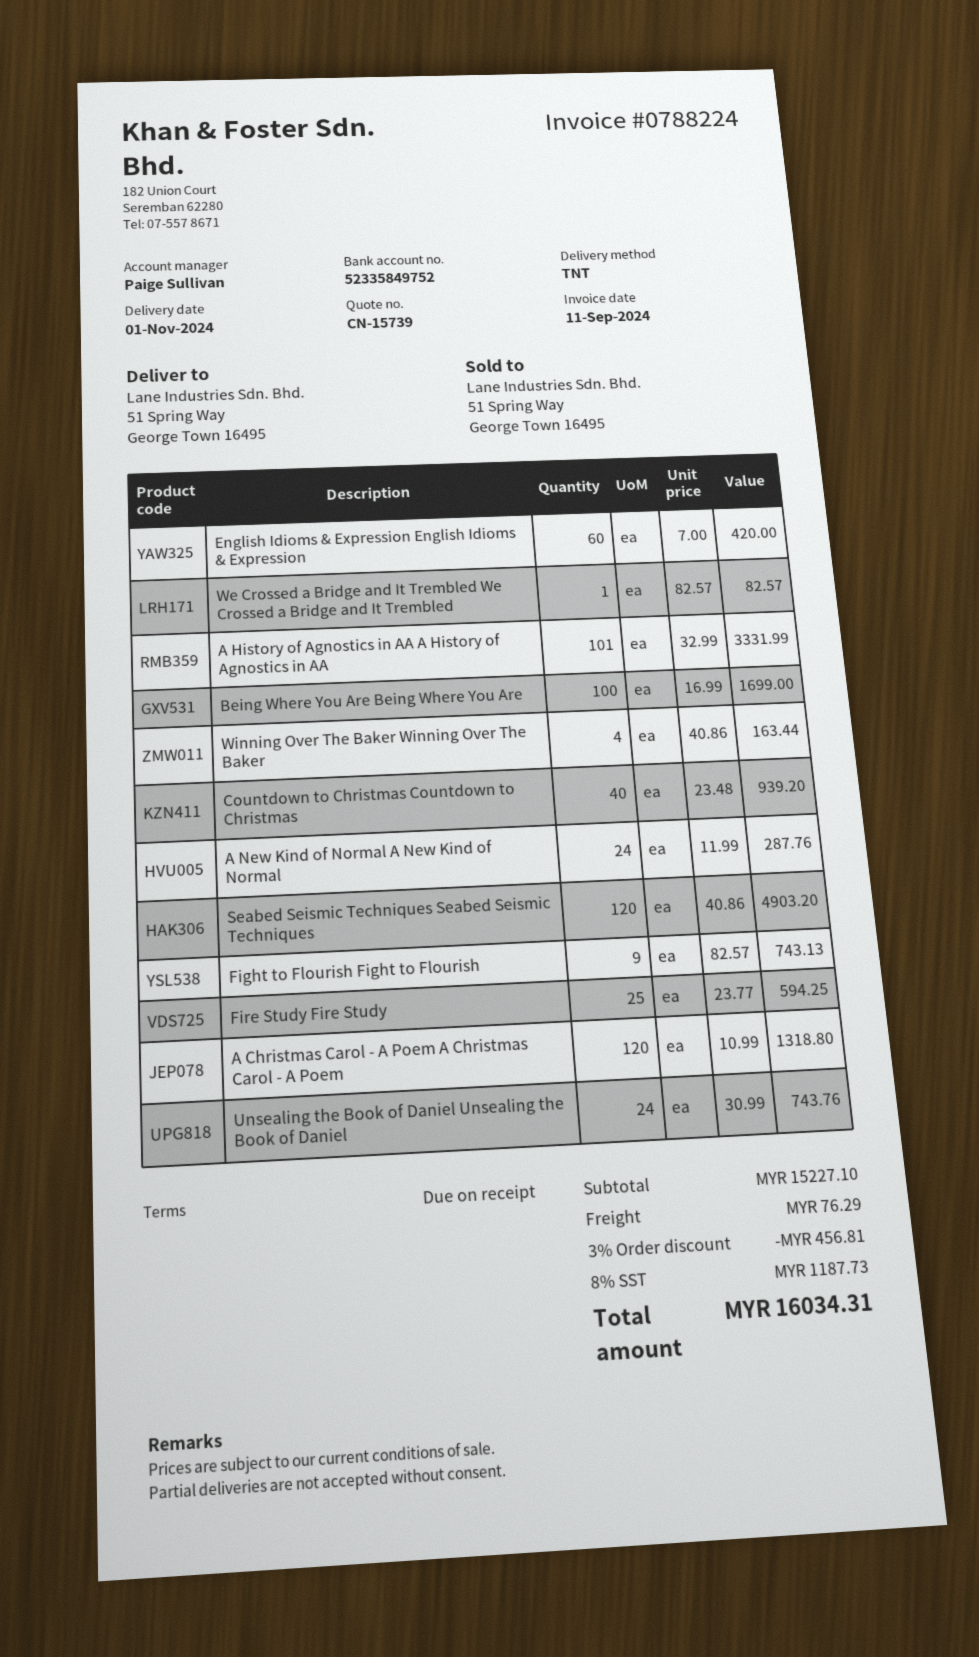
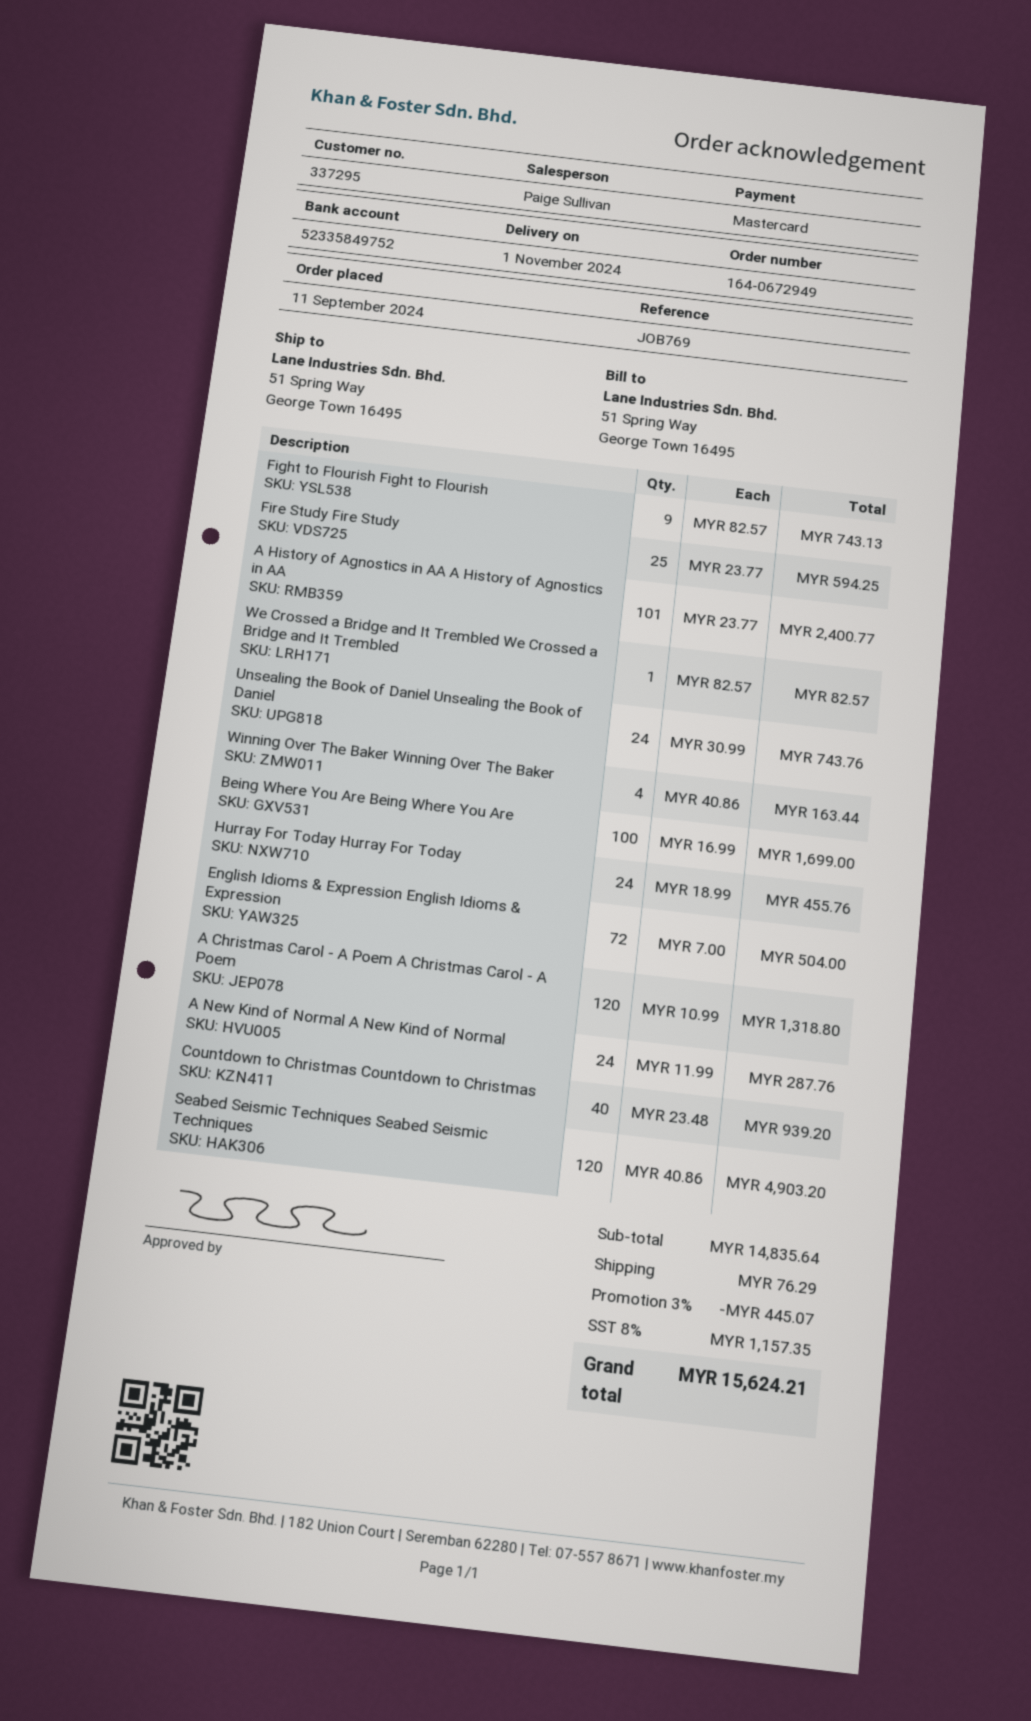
English Idioms & Expression English Idioms & Expression: 60 x 7.00 = 420.00 -> 72 x 7.00 = 504.00
A History of Agnostics in AA A History of Agnostics in AA: 101 x 32.99 = 3331.99 -> 101 x 23.77 = 2400.77
Hurray For Today Hurray For Today: none -> 24 x 18.99 = 455.76
subtotal: 15227.10 -> 14835.64
discount: 3% = 456.81 -> 3% = 445.07
tax: 8% = 1187.73 -> 8% = 1157.35
total: 16034.31 -> 15624.21

